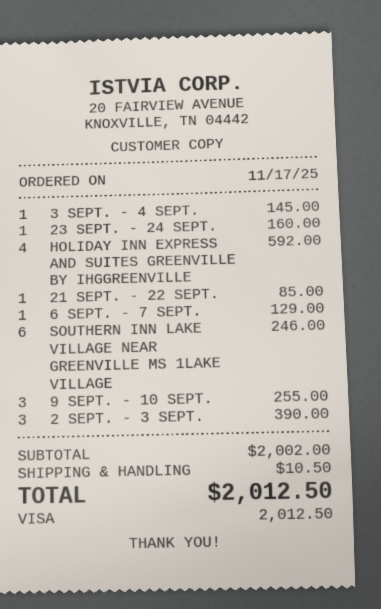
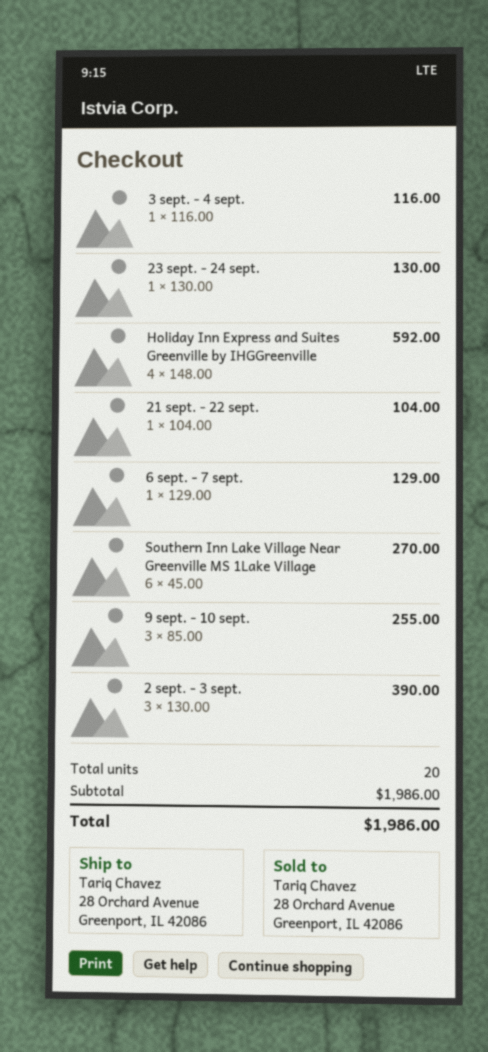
3 SEPT. - 4 SEPT.: 1 for 145.00 -> 1 for 116.00
23 SEPT. - 24 SEPT.: 1 for 160.00 -> 1 for 130.00
21 SEPT. - 22 SEPT.: 1 for 85.00 -> 1 for 104.00
SOUTHERN INN LAKE VILLAGE NEAR GREENVILLE MS 1LAKE VILLAGE: 6 for 246.00 -> 6 for 270.00
subtotal: 2002.00 -> 1986.00
shipping: 10.50 -> none
total: 2012.50 -> 1986.00

